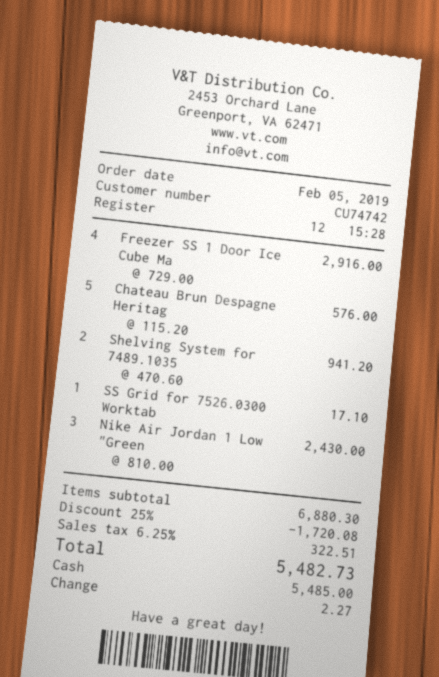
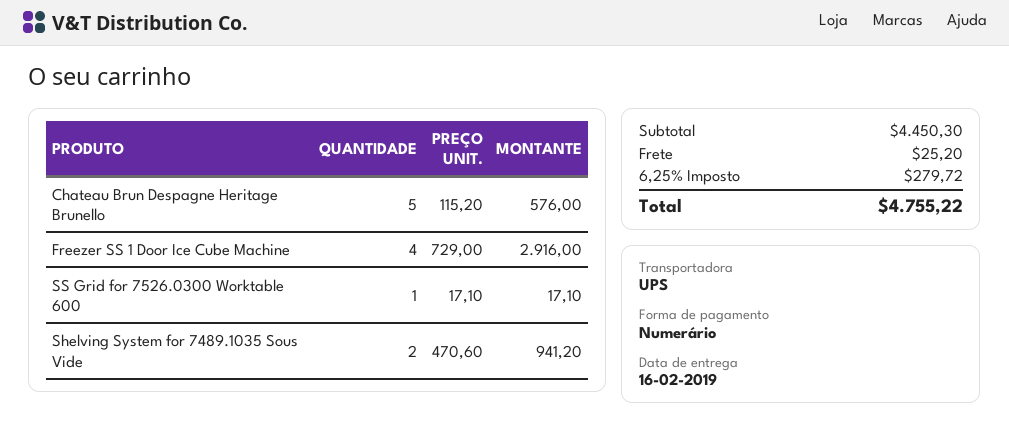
Nike Air Jordan 1 Low "Green: 3 x 810.00 = 2430.00 -> none
subtotal: 6880.30 -> 4450.30
discount: 25% = 1720.08 -> none
shipping: none -> 25.20
tax: 6.25% = 322.51 -> 6.25% = 279.72
total: 5482.73 -> 4755.22

